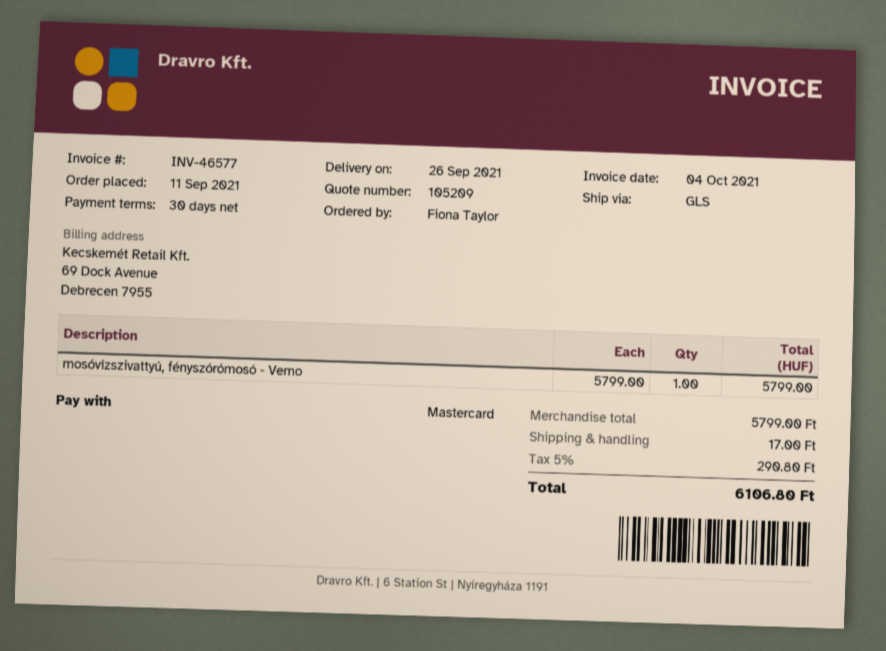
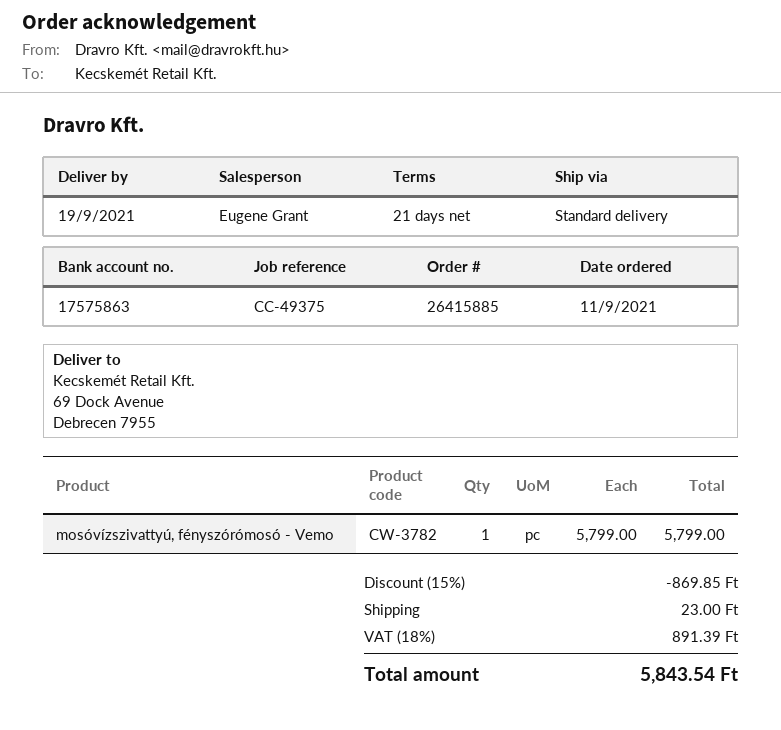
delivery date: 2021-09-26 -> 2021-09-19
payment terms: 30 days -> 21 days
shipping method: GLS -> standard
discount: none -> 15% = 869.85
shipping: 17.00 -> 23.00
tax: 5% = 290.80 -> 18% = 891.39
total: 6106.80 -> 5843.54

